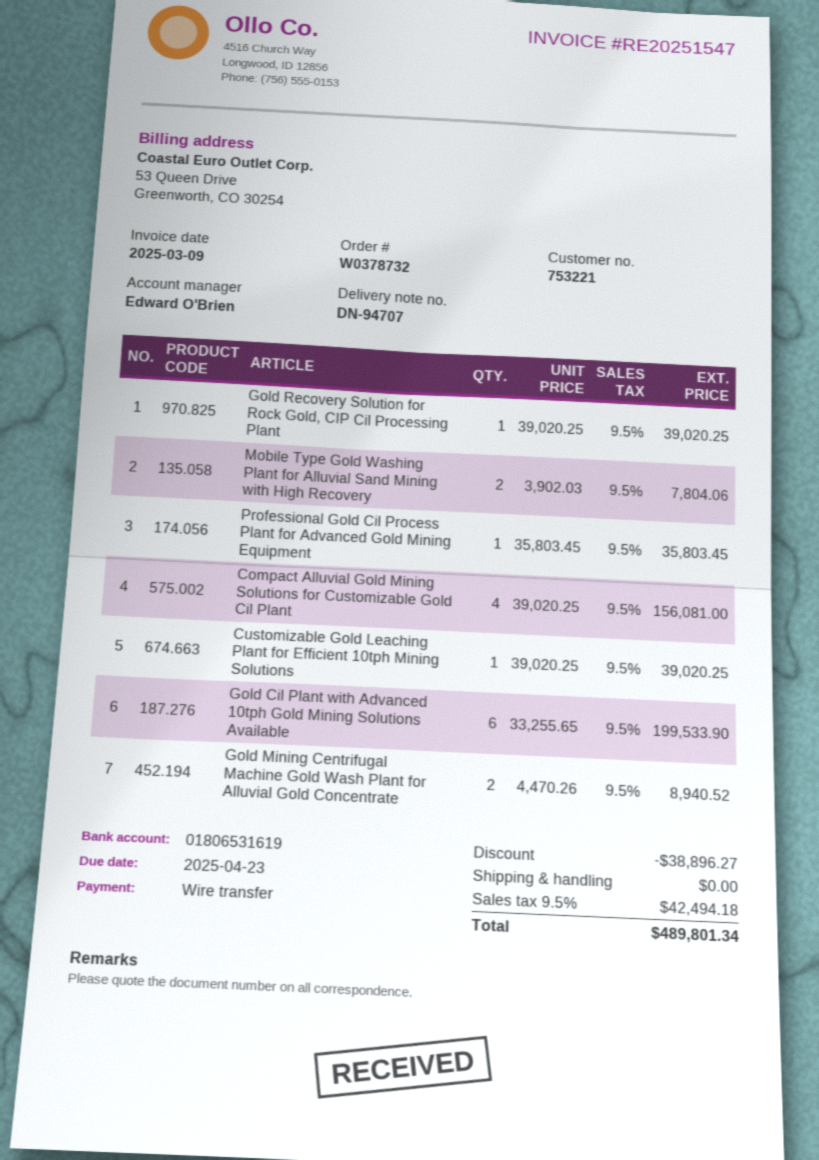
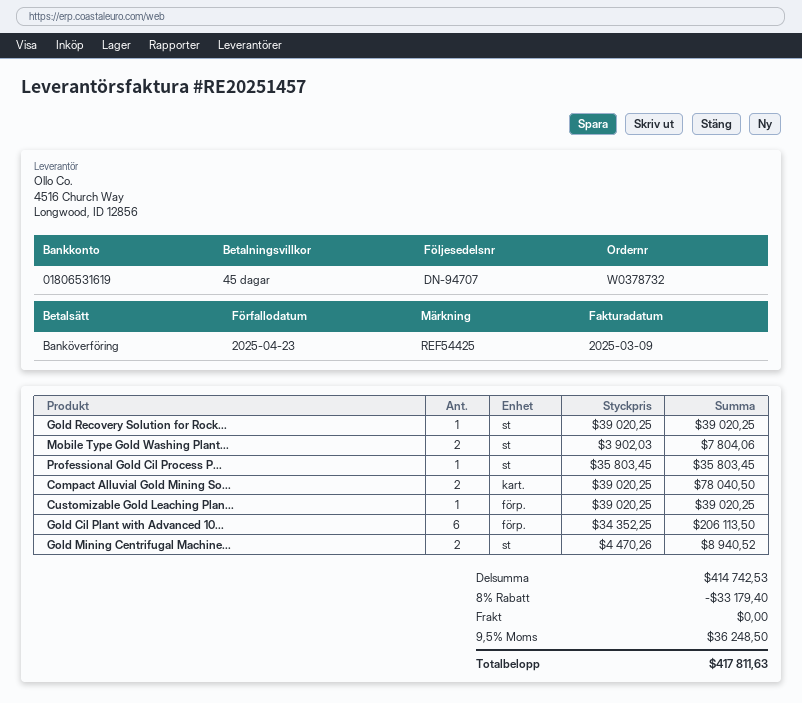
invoice number: RE20251547 -> RE20251457
Compact Alluvial Gold Mining Solutions for Customizable Gold Cil Plant: 4 x 39020.25 = 156081.00 -> 2 x 39020.25 = 78040.50
Gold Cil Plant with Advanced 10tph Gold Mining Solutions Available: 6 x 33255.65 = 199533.90 -> 6 x 34352.25 = 206113.50
discount: 38896.27 -> 33179.40
tax: 9.5% = 42494.18 -> 9.5% = 36248.50
total: 489801.34 -> 417811.63

